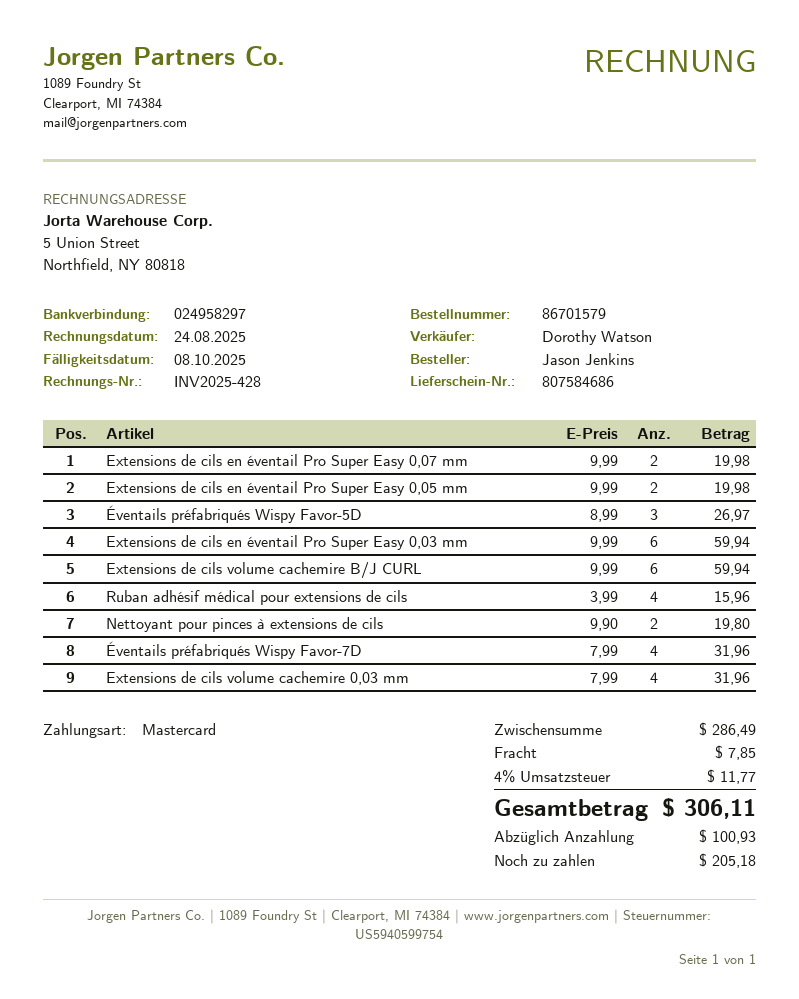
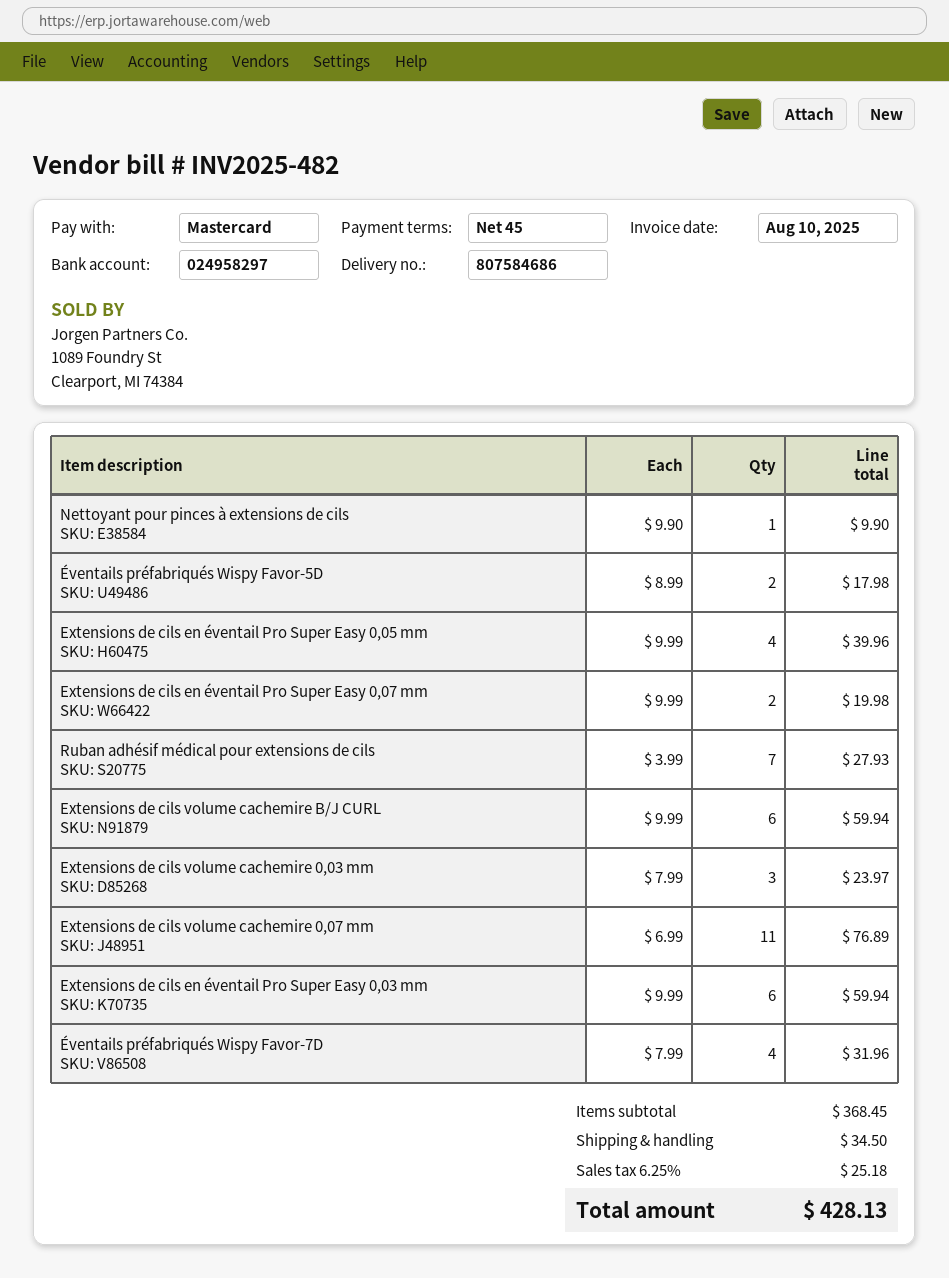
invoice number: INV2025-428 -> INV2025-482
invoice date: 2025-08-24 -> 2025-08-10
Extensions de cils en éventail Pro Super Easy 0,05 mm: 2 x 9.99 = 19.98 -> 4 x 9.99 = 39.96
Éventails préfabriqués Wispy Favor-5D: 3 x 8.99 = 26.97 -> 2 x 8.99 = 17.98
Ruban adhésif médical pour extensions de cils: 4 x 3.99 = 15.96 -> 7 x 3.99 = 27.93
Nettoyant pour pinces à extensions de cils: 2 x 9.90 = 19.80 -> 1 x 9.90 = 9.90
Extensions de cils volume cachemire 0,03 mm: 4 x 7.99 = 31.96 -> 3 x 7.99 = 23.97
Extensions de cils volume cachemire 0,07 mm: none -> 11 x 6.99 = 76.89
subtotal: 286.49 -> 368.45
shipping: 7.85 -> 34.50
tax: 4% = 11.77 -> 6.25% = 25.18
total: 306.11 -> 428.13

